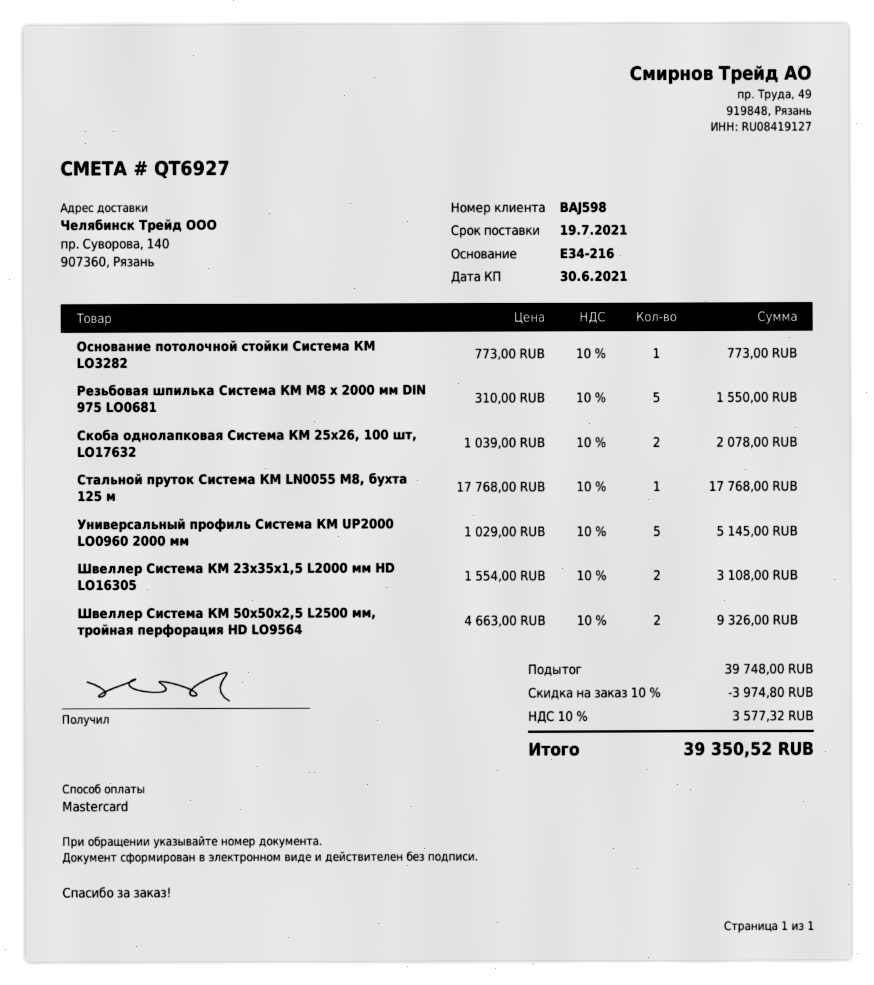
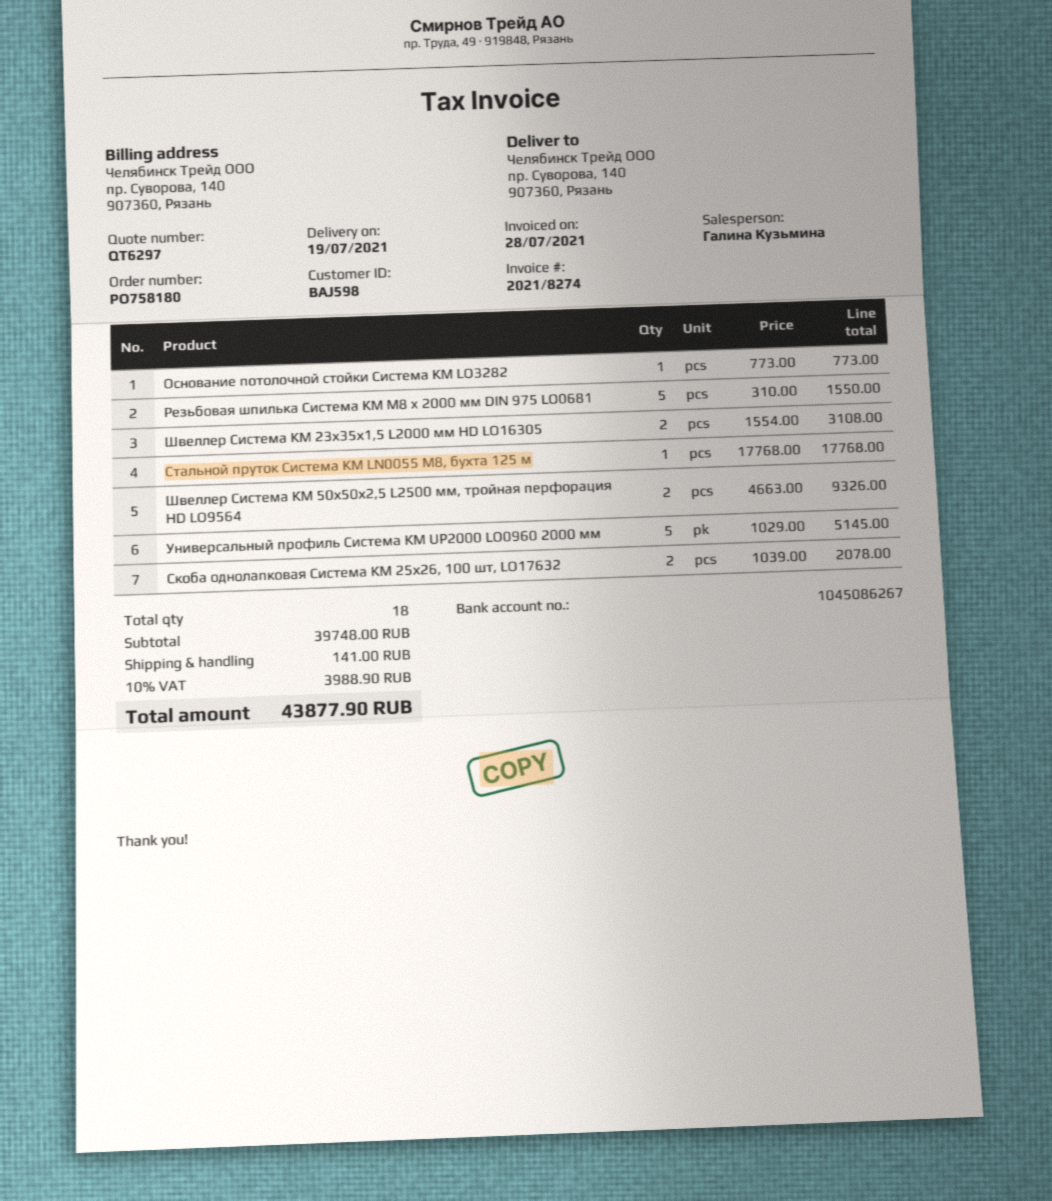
quote number: QT6927 -> QT6297
discount: 10% = 3974.80 -> none
shipping: none -> 141.00
tax: 10% = 3577.32 -> 10% = 3988.90
total: 39350.52 -> 43877.90

